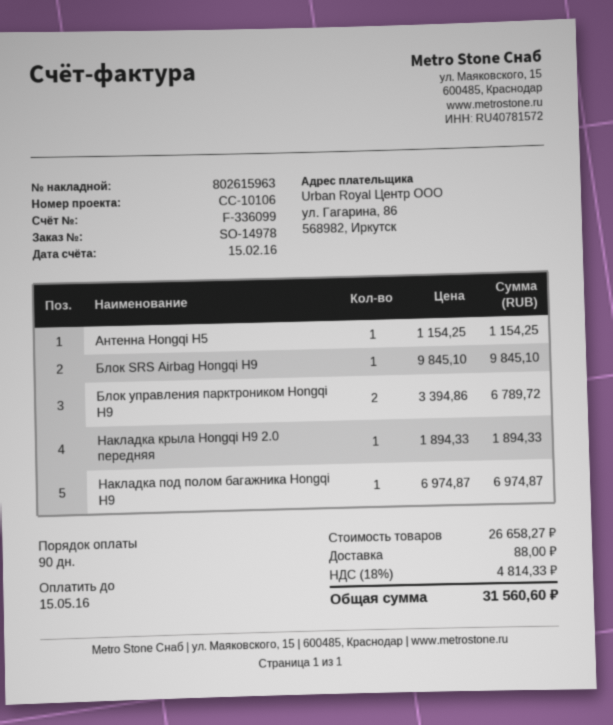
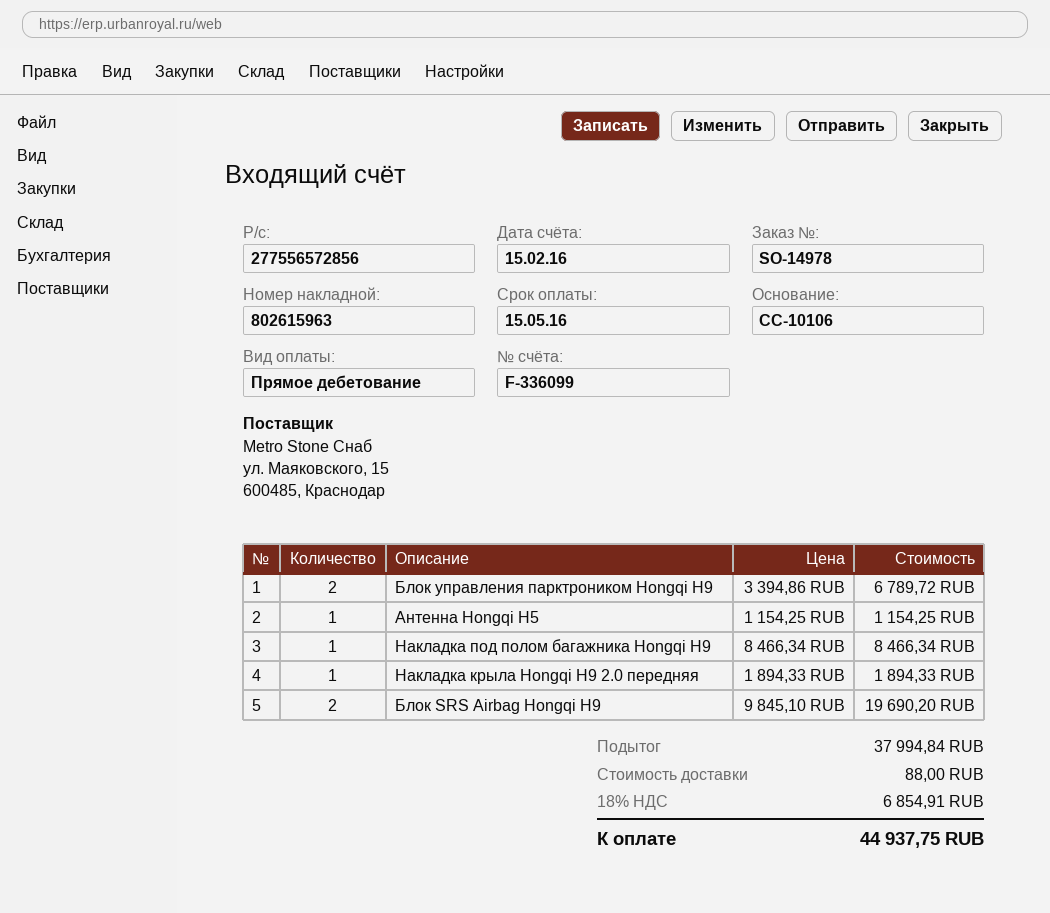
Блок SRS Airbag Hongqi H9: 1 x 9845.10 = 9845.10 -> 2 x 9845.10 = 19690.20
Накладка под полом багажника Hongqi H9: 1 x 6974.87 = 6974.87 -> 1 x 8466.34 = 8466.34
subtotal: 26658.27 -> 37994.84
tax: 18% = 4814.33 -> 18% = 6854.91
total: 31560.60 -> 44937.75

